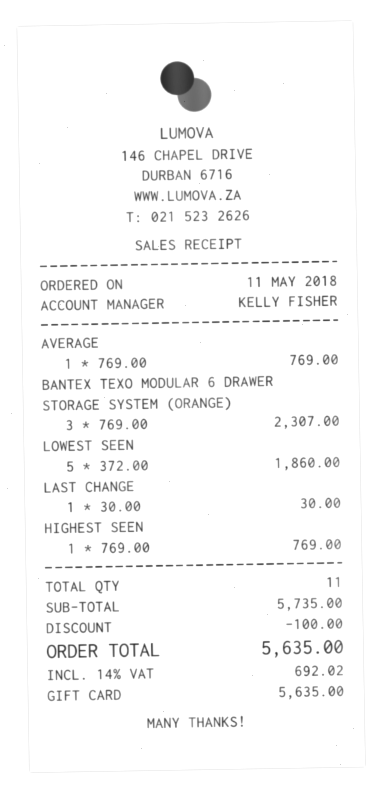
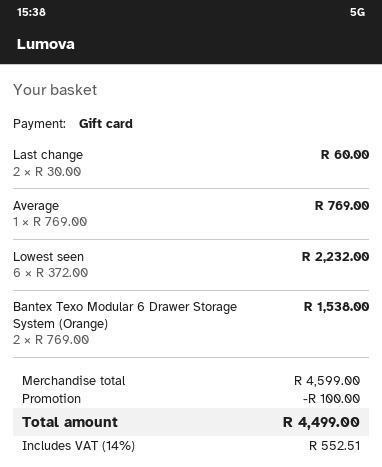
BANTEX TEXO MODULAR 6 DRAWER STORAGE SYSTEM (ORANGE): 3 x 769.00 = 2307.00 -> 2 x 769.00 = 1538.00
LOWEST SEEN: 5 x 372.00 = 1860.00 -> 6 x 372.00 = 2232.00
LAST CHANGE: 1 x 30.00 = 30.00 -> 2 x 30.00 = 60.00
HIGHEST SEEN: 1 x 769.00 = 769.00 -> none
subtotal: 5735.00 -> 4599.00
tax: 14% = 692.02 -> 14% = 552.51
total: 5635.00 -> 4499.00

